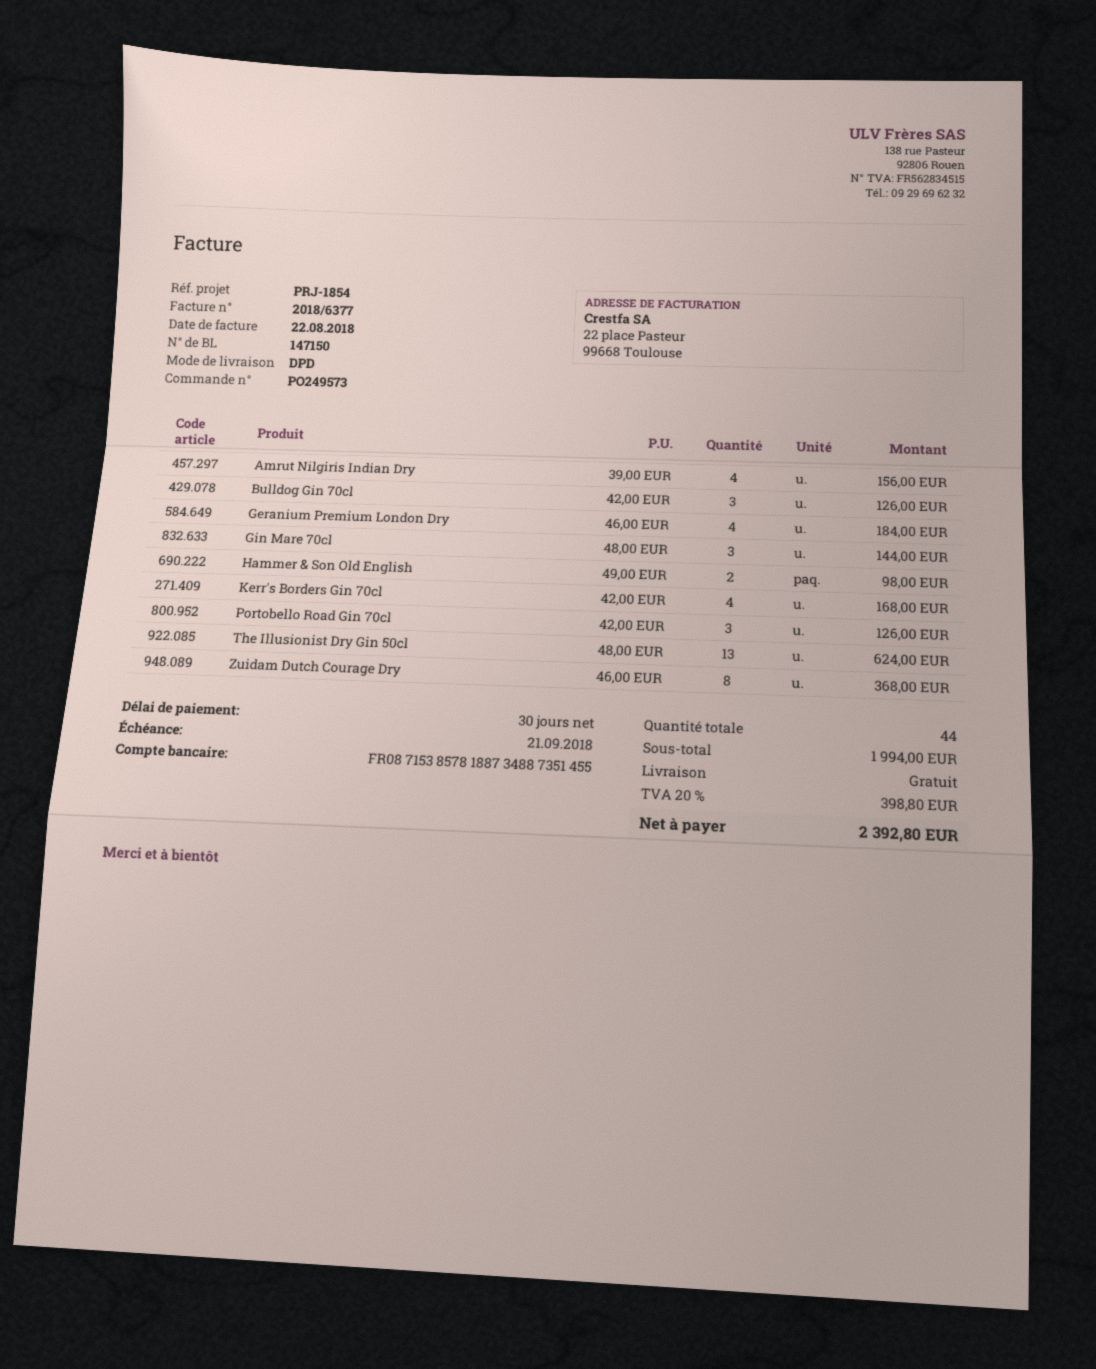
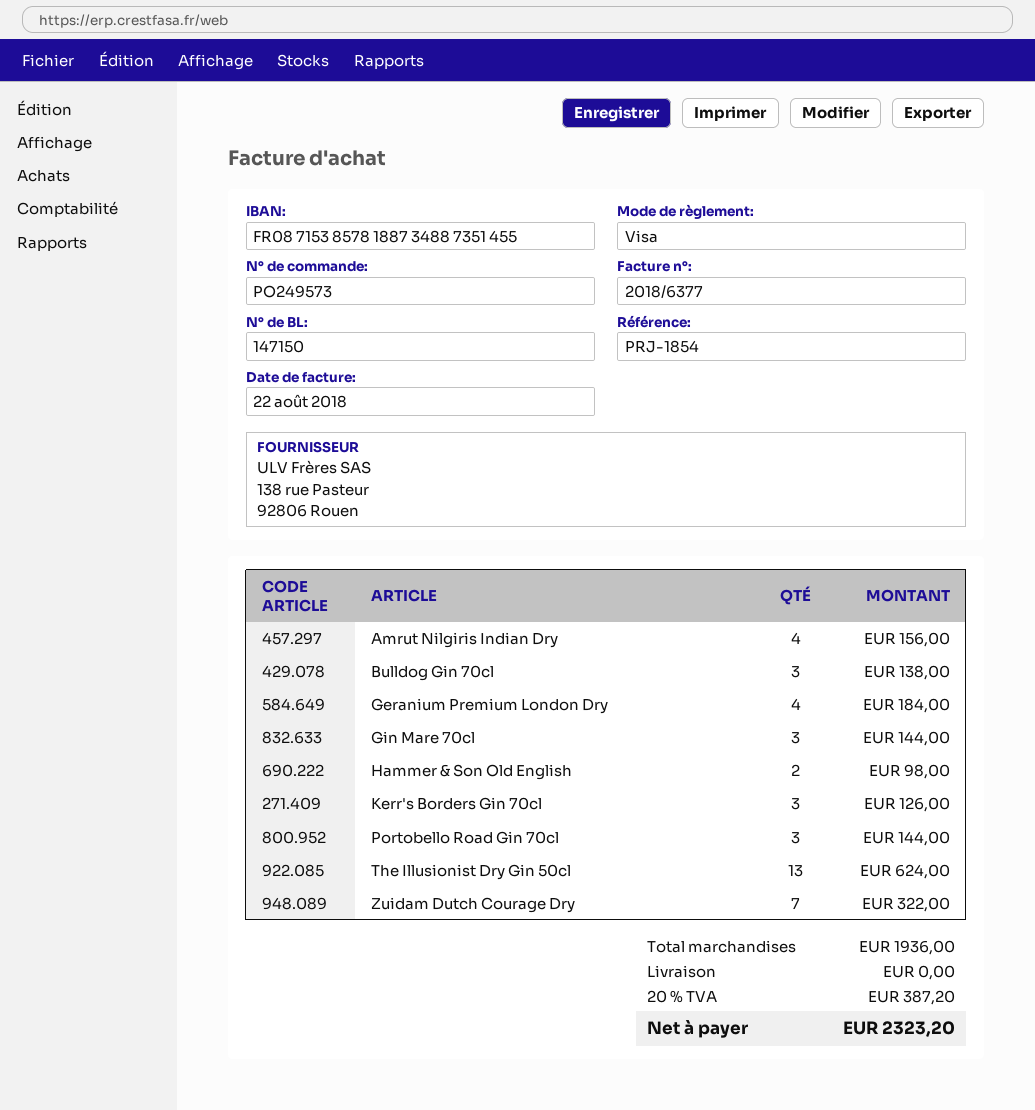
Bulldog Gin 70cl: 3 for 126.00 -> 3 for 138.00
Kerr's Borders Gin 70cl: 4 for 168.00 -> 3 for 126.00
Portobello Road Gin 70cl: 3 for 126.00 -> 3 for 144.00
Zuidam Dutch Courage Dry: 8 for 368.00 -> 7 for 322.00
subtotal: 1994.00 -> 1936.00
tax: 20% = 398.80 -> 20% = 387.20
total: 2392.80 -> 2323.20

